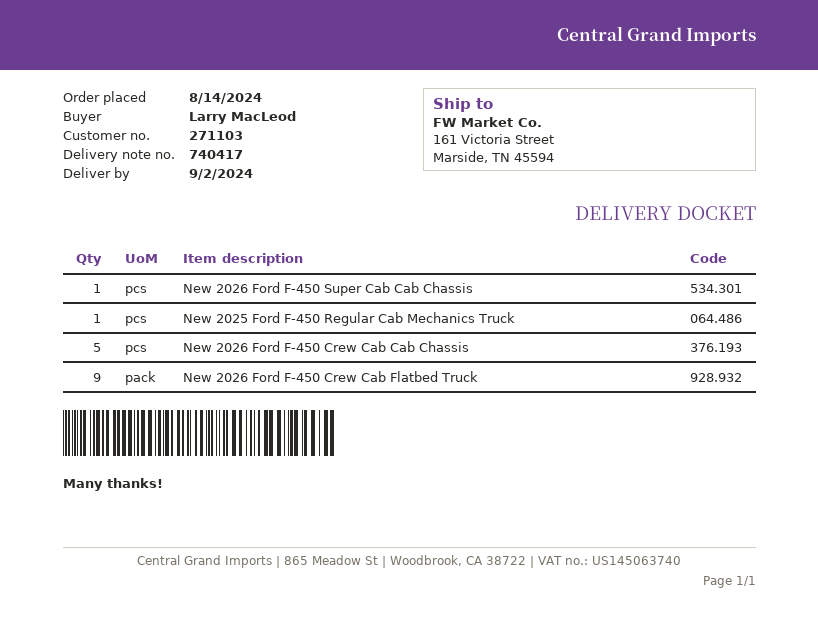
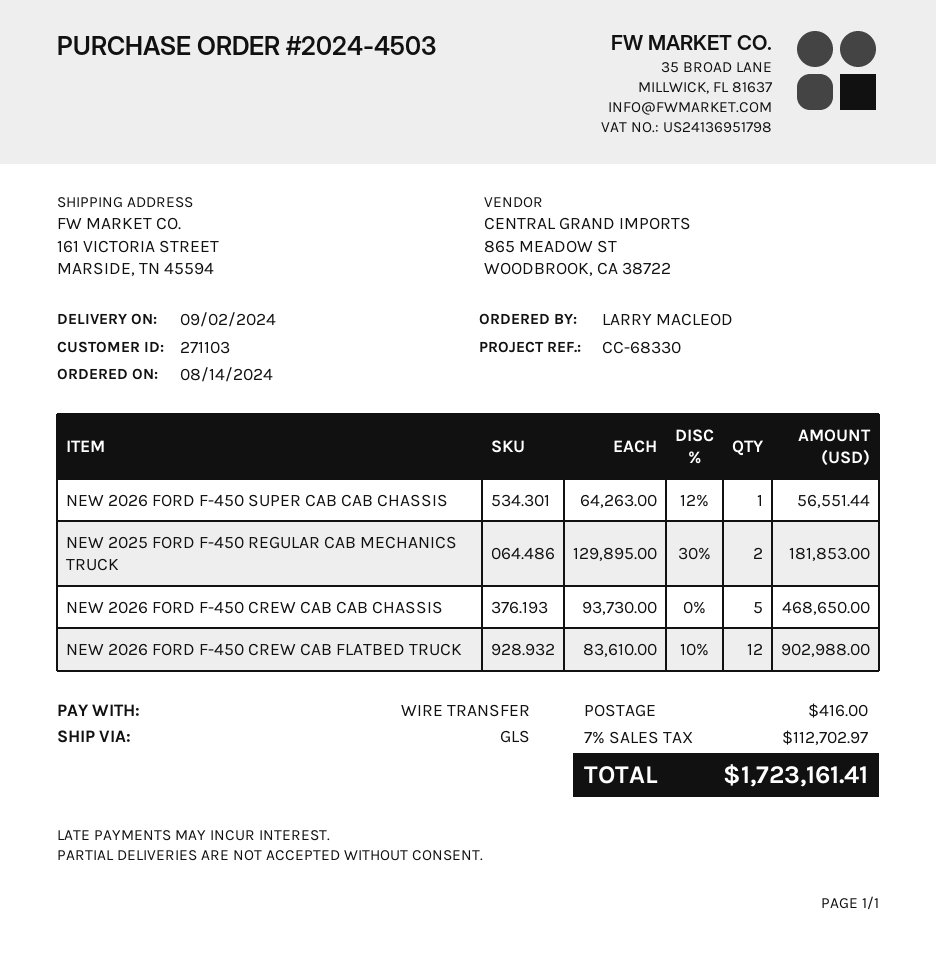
New 2025 Ford F-450 Regular Cab Mechanics Truck: 1 -> 2
New 2026 Ford F-450 Crew Cab Flatbed Truck: 9 -> 12

